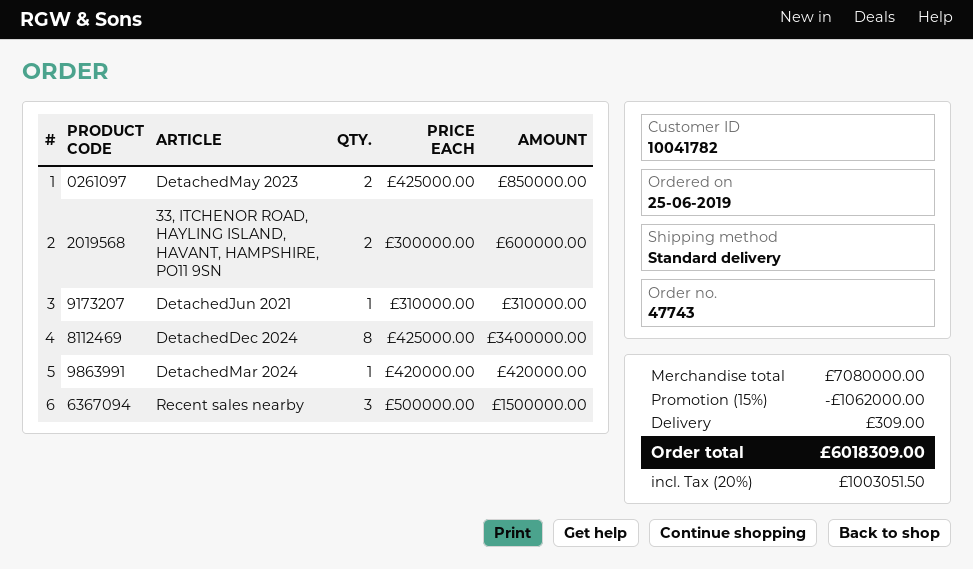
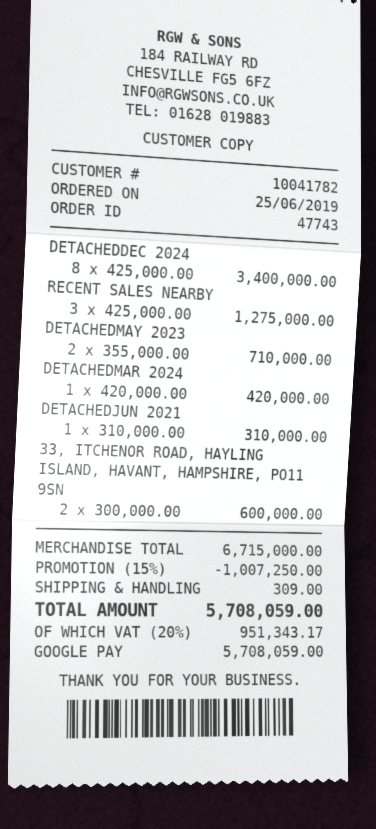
DetachedMay 2023: 2 x 425000.00 = 850000.00 -> 2 x 355000.00 = 710000.00
Recent sales nearby: 3 x 500000.00 = 1500000.00 -> 3 x 425000.00 = 1275000.00
subtotal: 7080000.00 -> 6715000.00
discount: 15% = 1062000.00 -> 15% = 1007250.00
tax: 20% = 1003051.50 -> 20% = 951343.17
total: 6018309.00 -> 5708059.00

